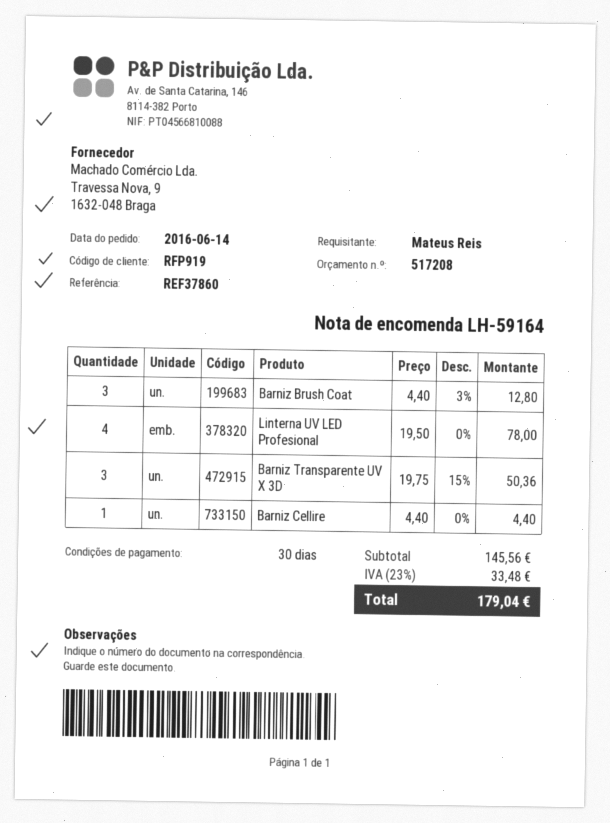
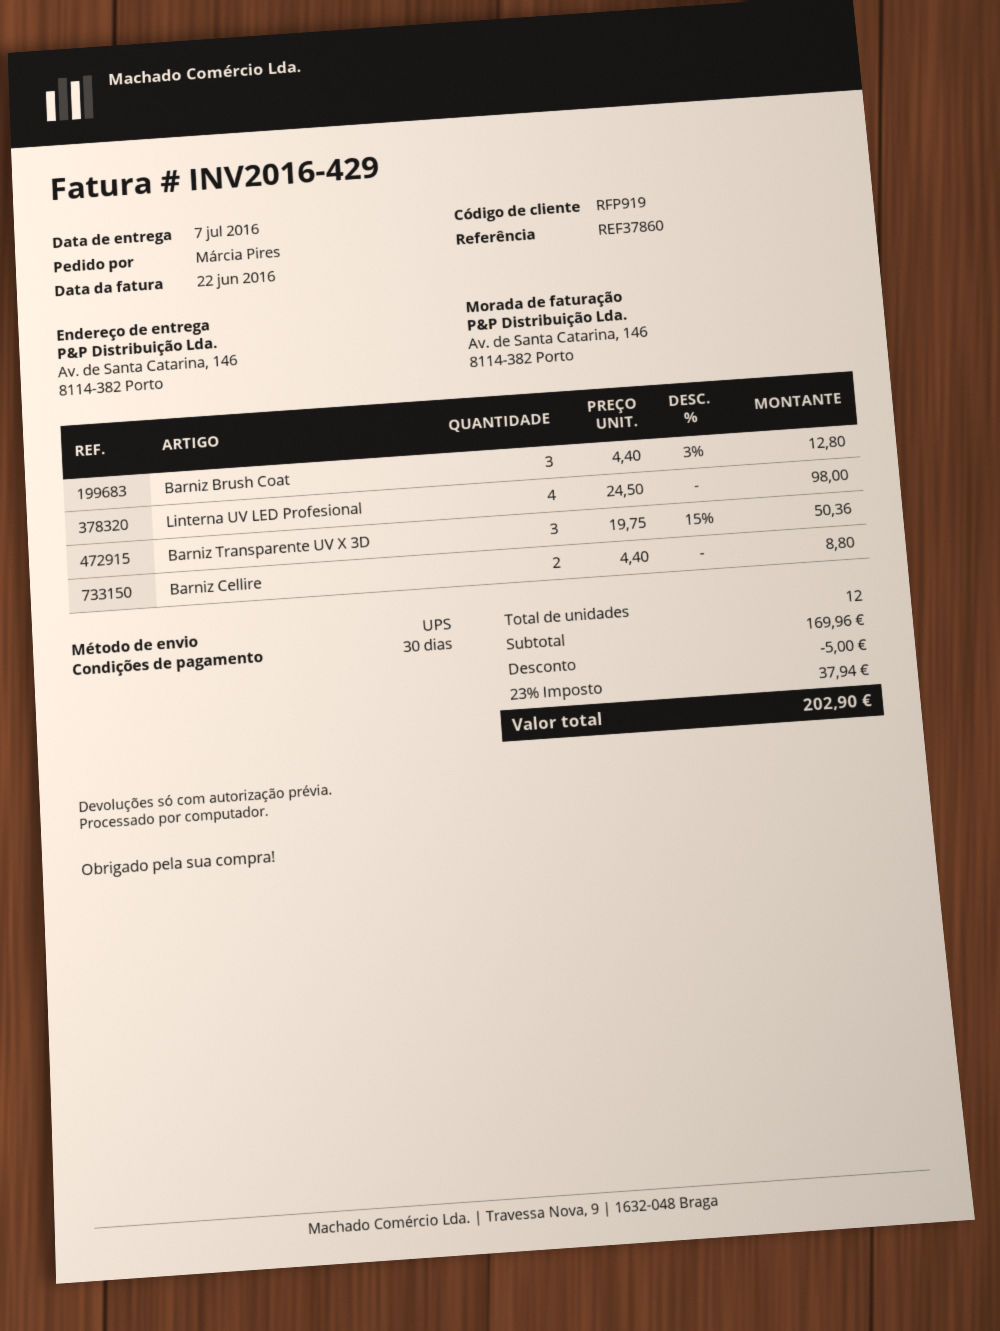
ordered by: Mateus Reis -> Márcia Pires
Linterna UV LED Profesional: 4 x 19.50 = 78.00 -> 4 x 24.50 = 98.00
Barniz Cellire: 1 x 4.40 = 4.40 -> 2 x 4.40 = 8.80
subtotal: 145.56 -> 169.96
discount: none -> 5.00
tax: 23% = 33.48 -> 23% = 37.94
total: 179.04 -> 202.90

